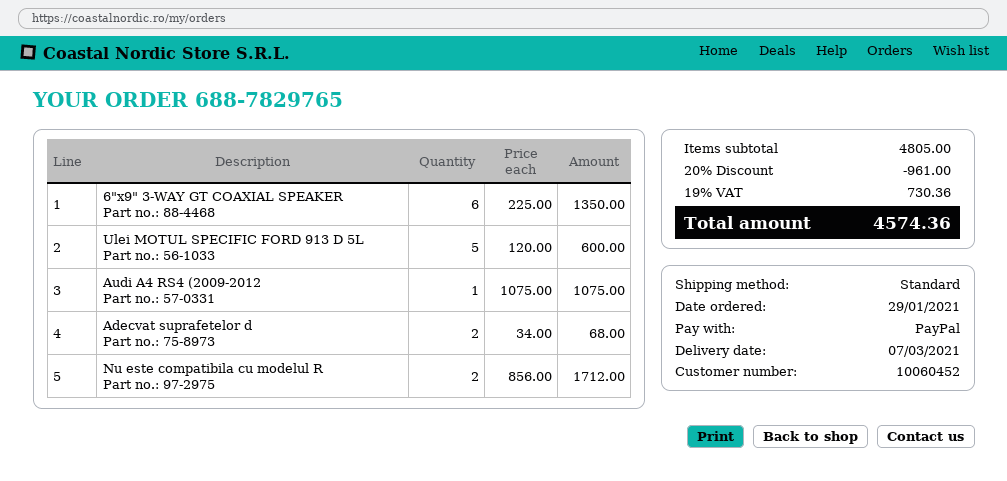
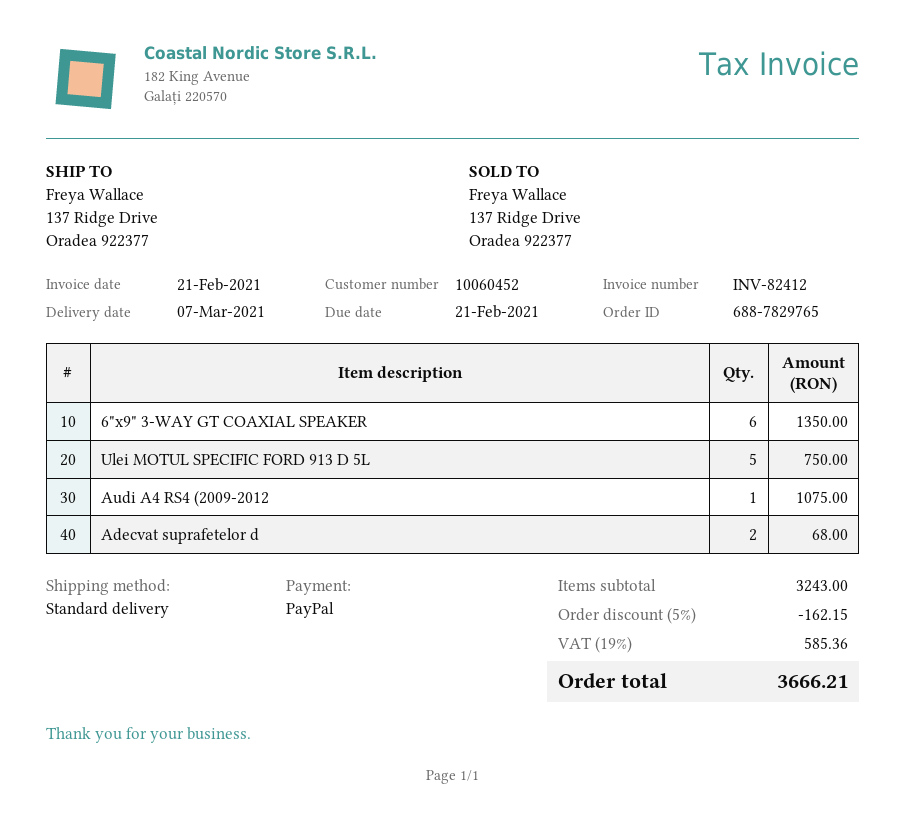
Ulei MOTUL SPECIFIC FORD 913 D 5L: 5 for 600.00 -> 5 for 750.00
Nu este compatibila cu modelul R: 2 for 1712.00 -> none
subtotal: 4805.00 -> 3243.00
discount: 20% = 961.00 -> 5% = 162.15
tax: 19% = 730.36 -> 19% = 585.36
total: 4574.36 -> 3666.21

